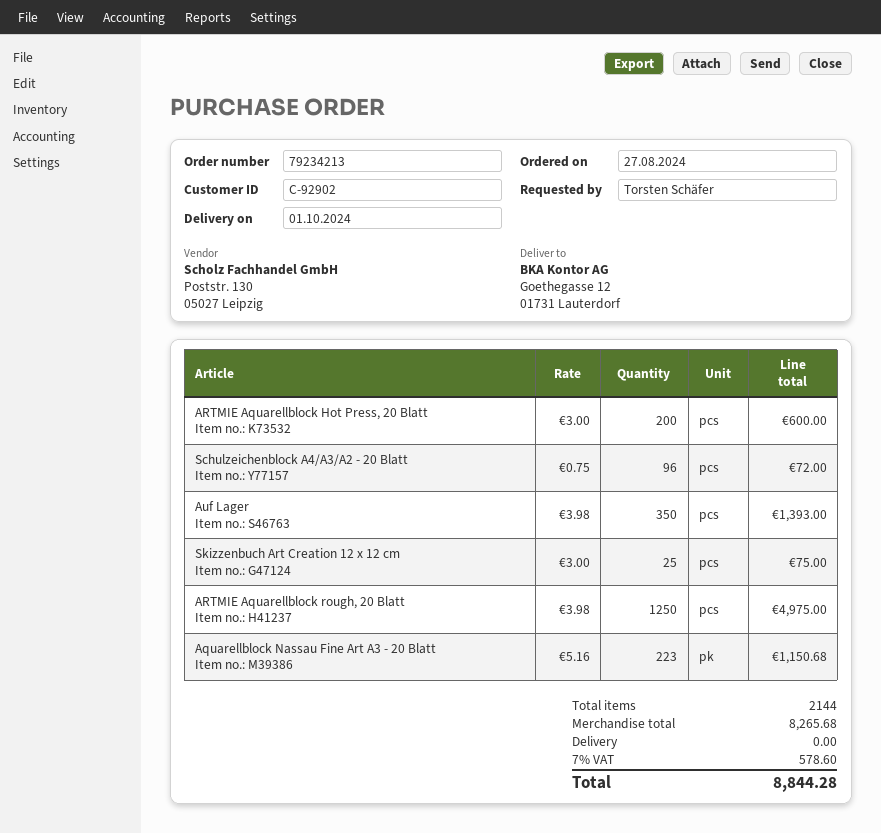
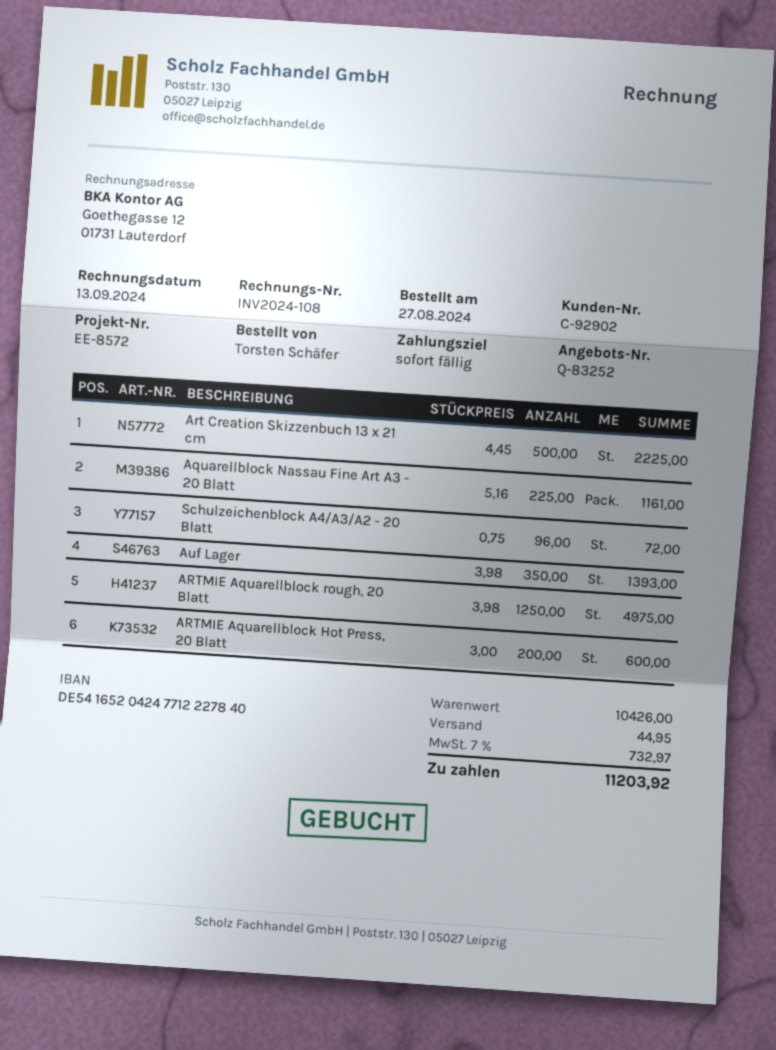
Skizzenbuch Art Creation 12 x 12 cm: 25 x 3.00 = 75.00 -> none
Aquarellblock Nassau Fine Art A3 - 20 Blatt: 223 x 5.16 = 1150.68 -> 225 x 5.16 = 1161.00
Art Creation Skizzenbuch 13 x 21 cm: none -> 500 x 4.45 = 2225.00
subtotal: 8265.68 -> 10426.00
shipping: 0.00 -> 44.95
tax: 7% = 578.60 -> 7% = 732.97
total: 8844.28 -> 11203.92

